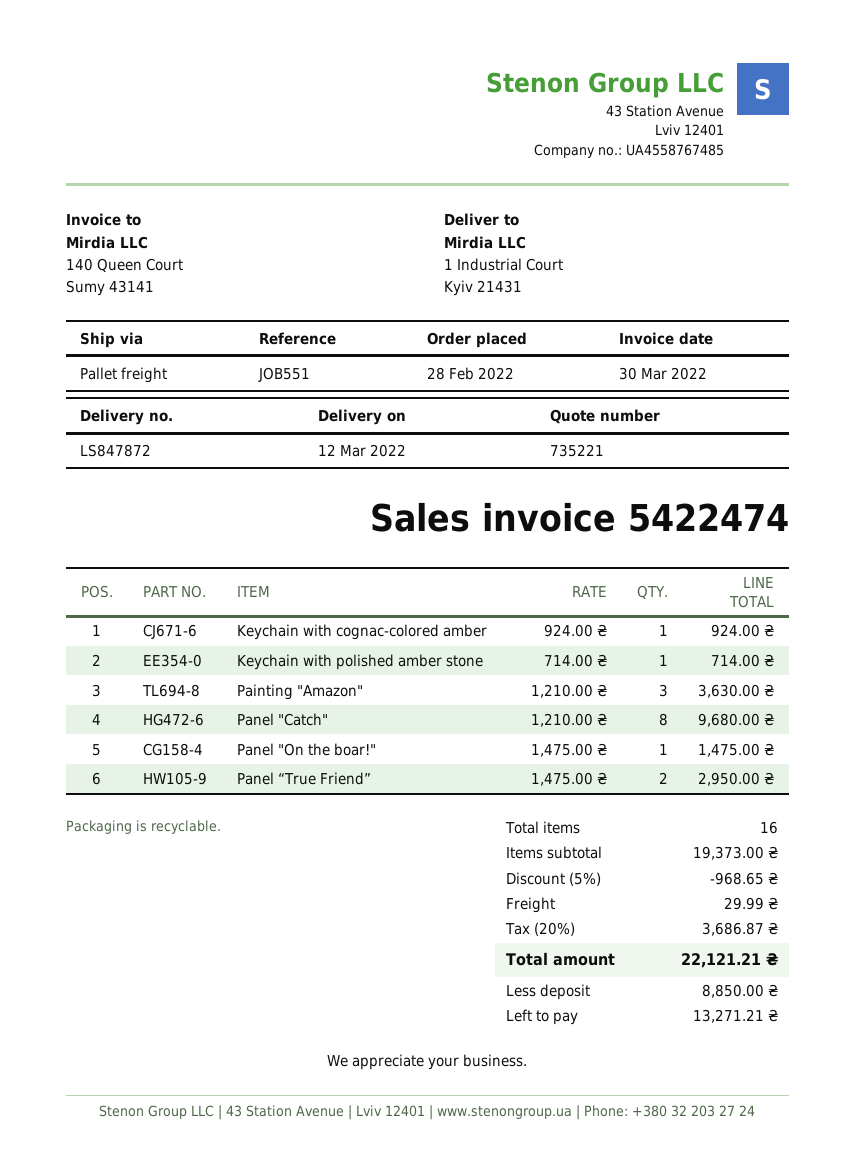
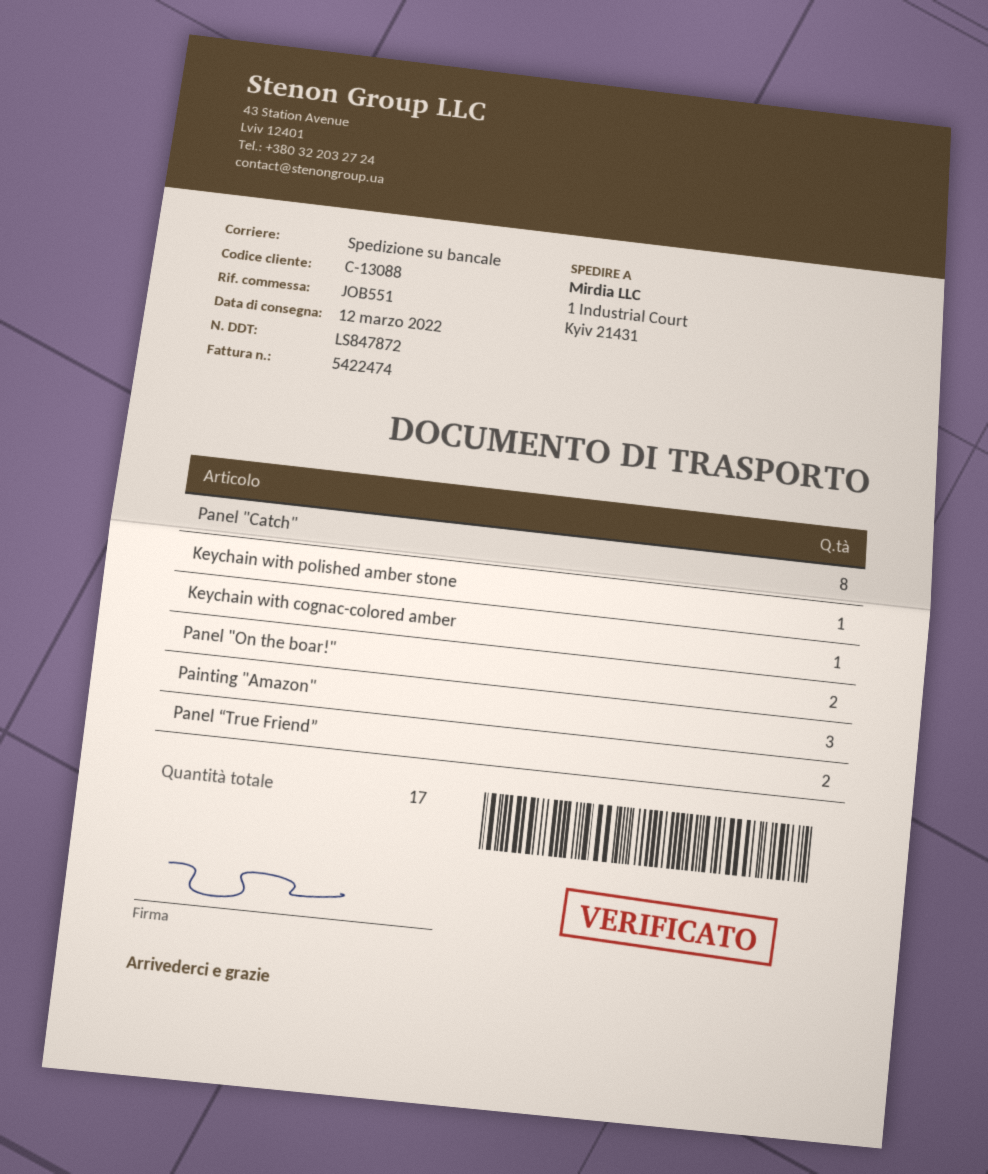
Panel "On the boar!": 1 -> 2
total quantity: 16 -> 17

